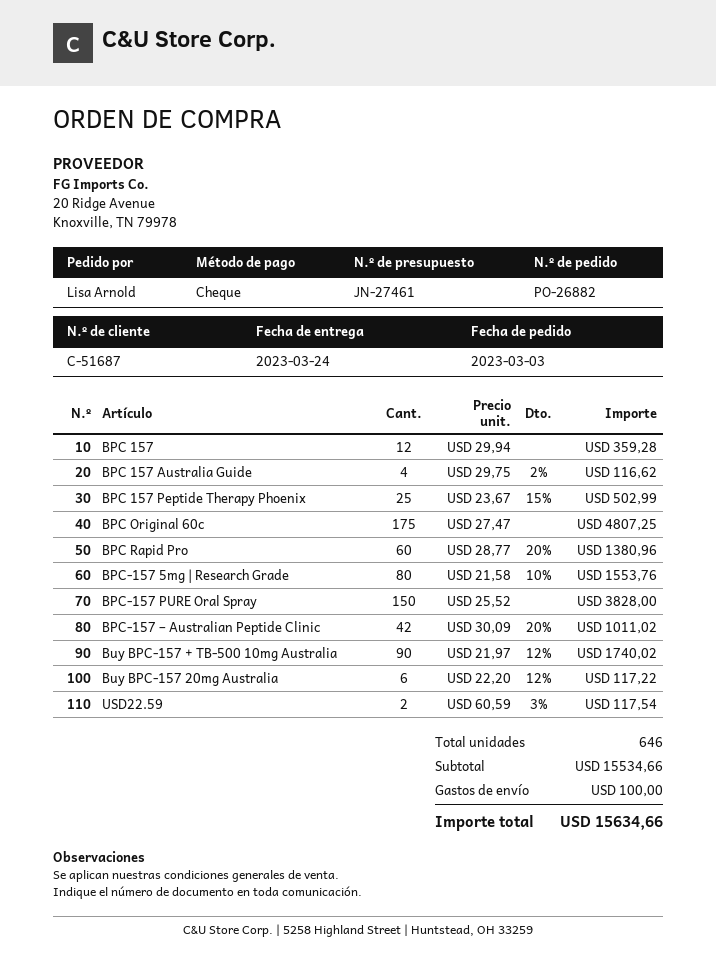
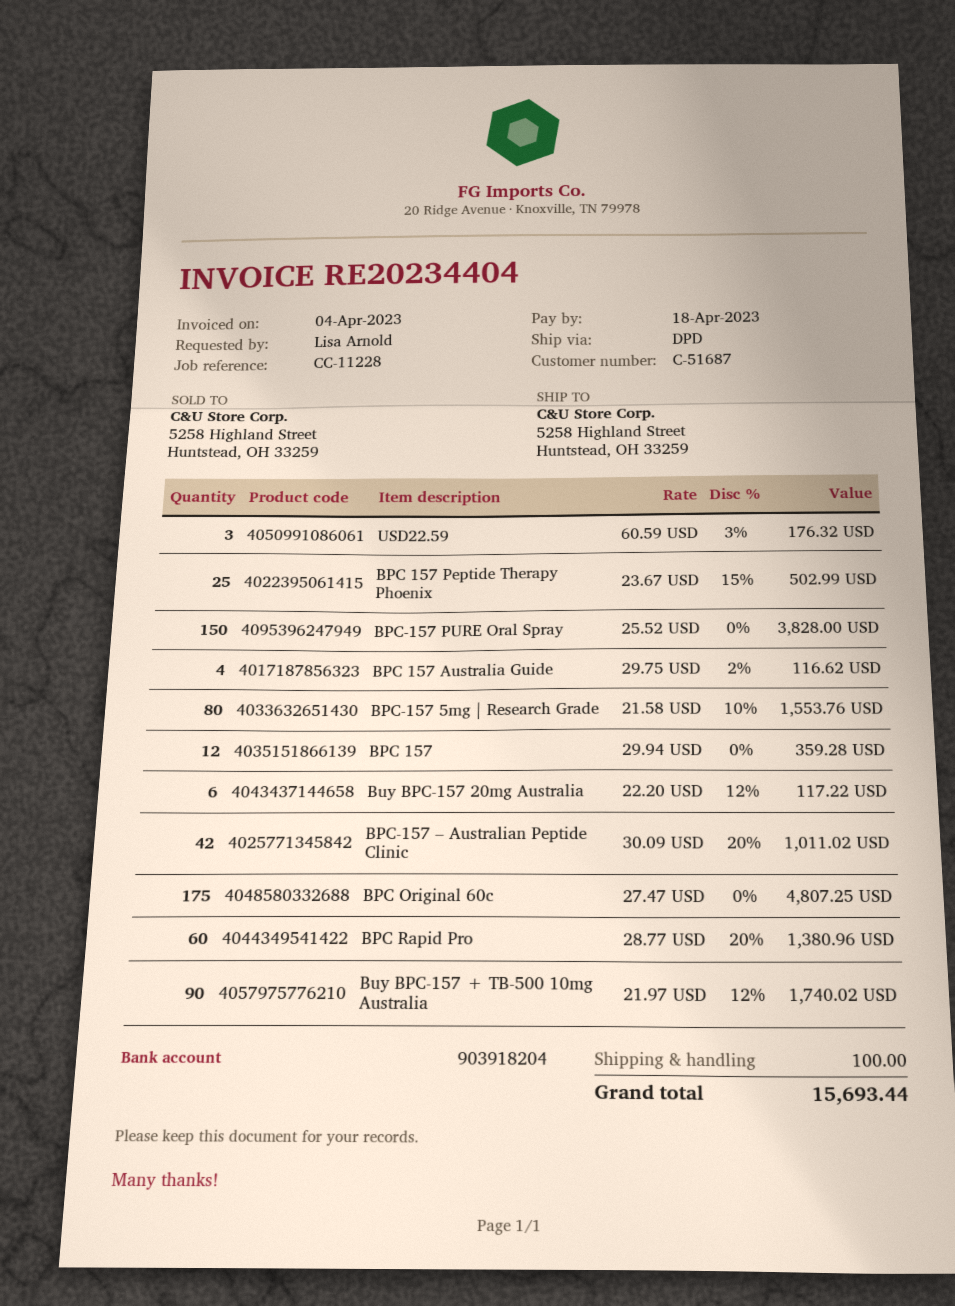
USD22.59: 2 x 60.59 - 3% = 117.54 -> 3 x 60.59 - 3% = 176.32
total: 15634.66 -> 15693.44

